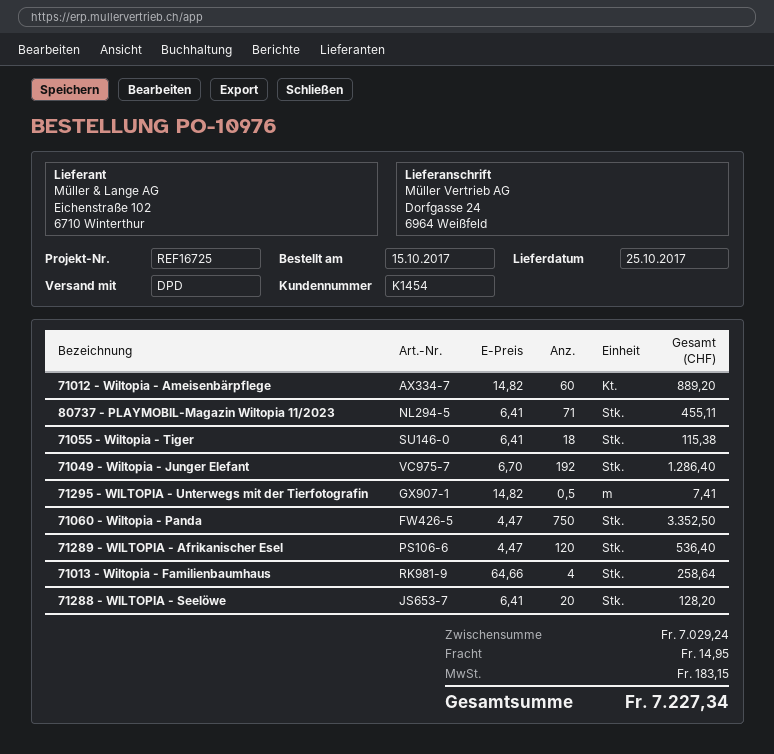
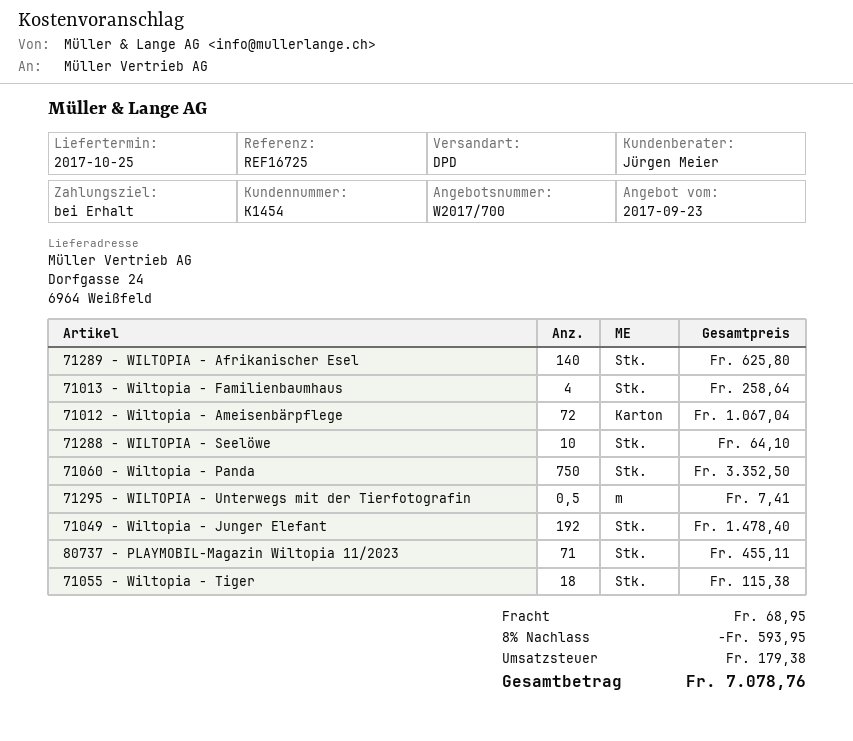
71012 - Wiltopia - Ameisenbärpflege: 60 for 889.20 -> 72 for 1067.04
71049 - Wiltopia - Junger Elefant: 192 for 1286.40 -> 192 for 1478.40
71289 - WILTOPIA - Afrikanischer Esel: 120 for 536.40 -> 140 for 625.80
71288 - WILTOPIA - Seelöwe: 20 for 128.20 -> 10 for 64.10
discount: none -> 8% = 593.95
shipping: 14.95 -> 68.95
tax: 183.15 -> 179.38
total: 7227.34 -> 7078.76

